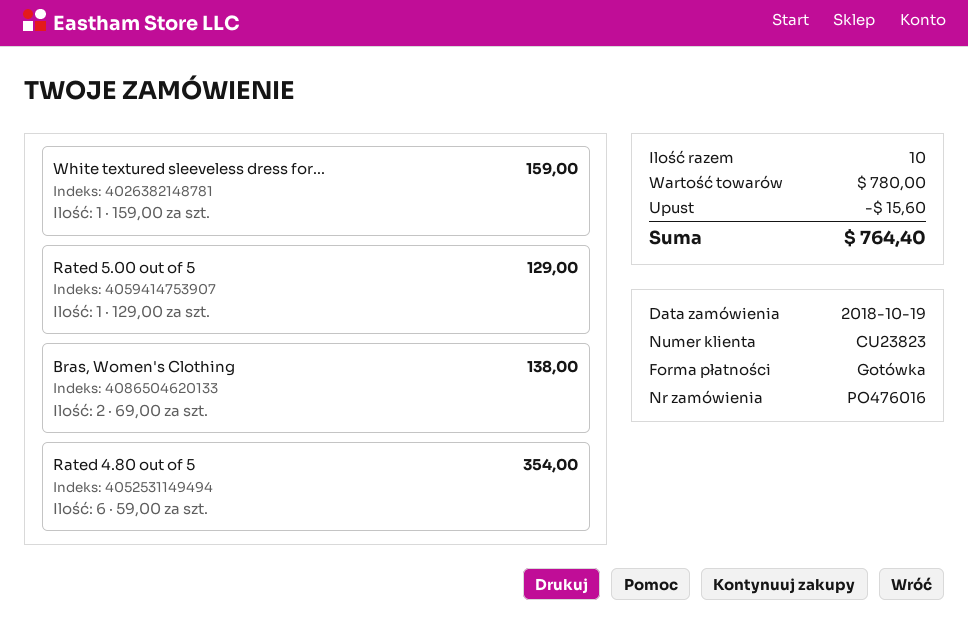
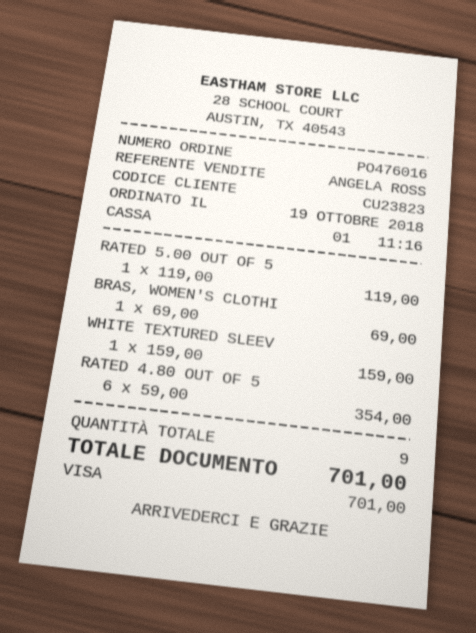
payment method: cash -> Visa
Rated 5.00 out of 5: 1 x 129.00 = 129.00 -> 1 x 119.00 = 119.00
Bras, Women's Clothing: 2 x 69.00 = 138.00 -> 1 x 69.00 = 69.00
total quantity: 10 -> 9
discount: 15.60 -> none
total: 764.40 -> 701.00

